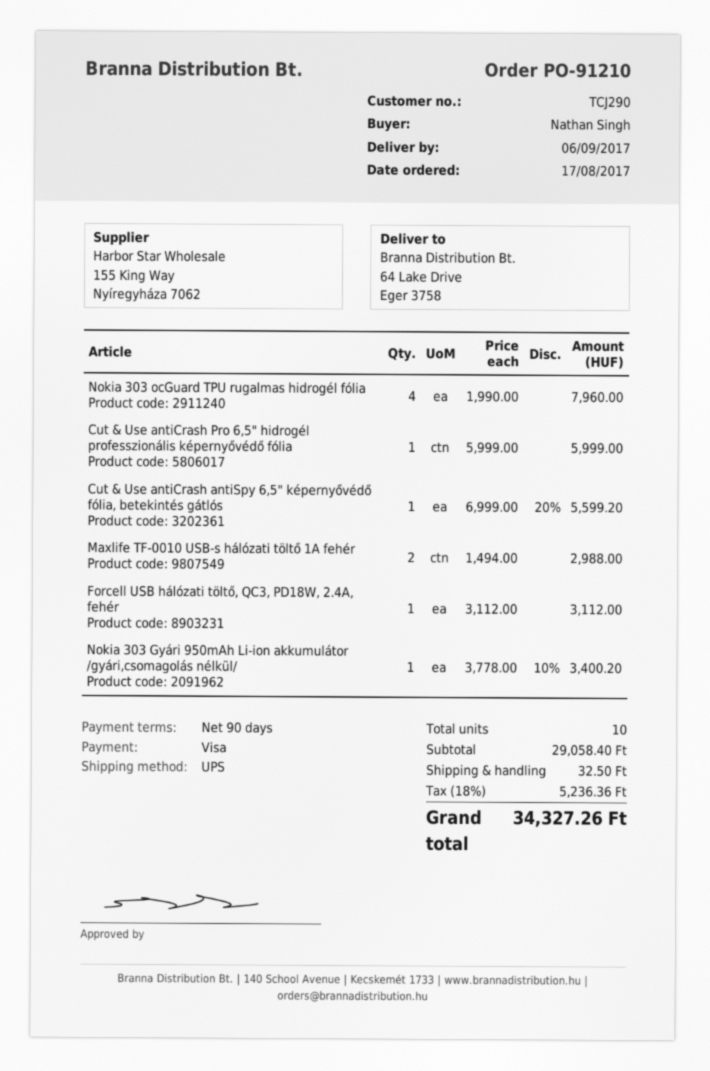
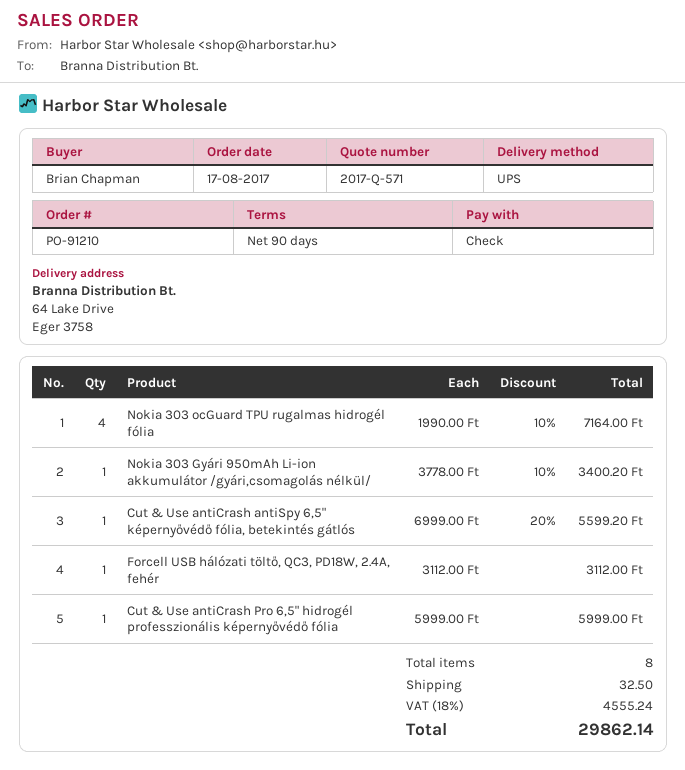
ordered by: Nathan Singh -> Brian Chapman
payment method: Visa -> cheque
Nokia 303 ocGuard TPU rugalmas hidrogél fólia: 4 x 1990.00 = 7960.00 -> 4 x 1990.00 - 10% = 7164.00
Maxlife TF-0010 USB-s hálózati töltő 1A fehér: 2 x 1494.00 = 2988.00 -> none
total quantity: 10 -> 8
tax: 18% = 5236.36 -> 18% = 4555.24
total: 34327.26 -> 29862.14

